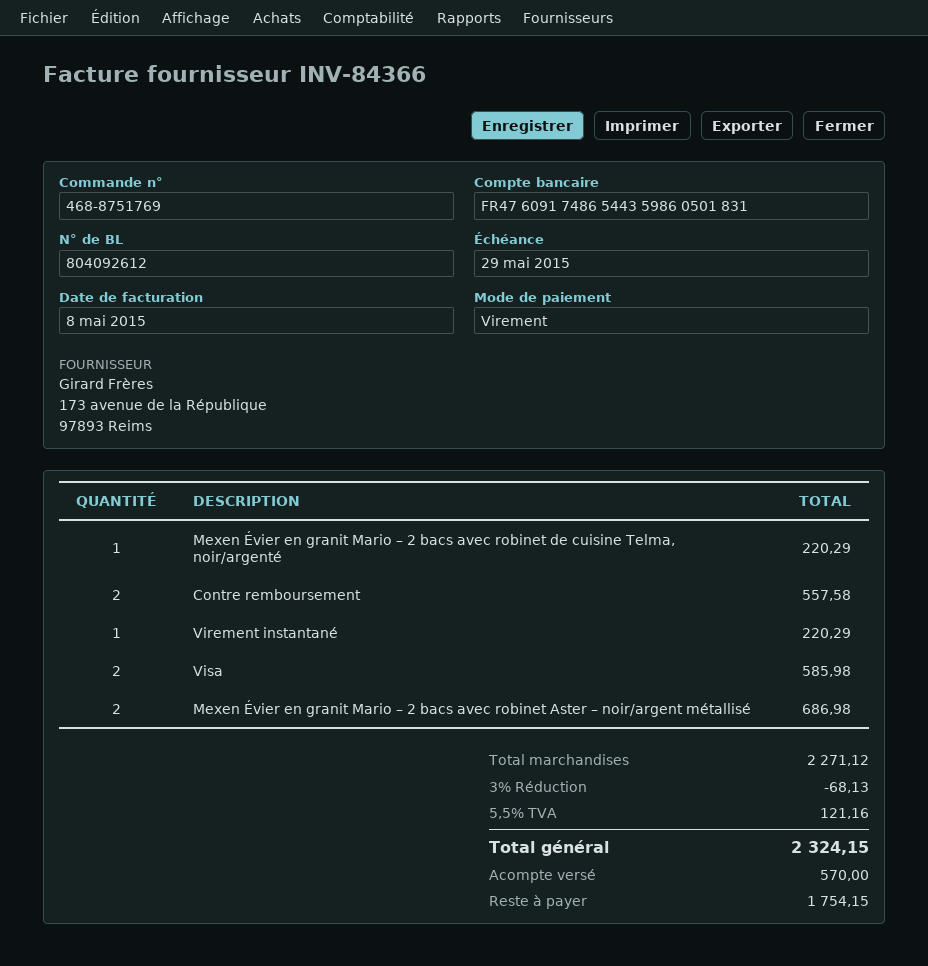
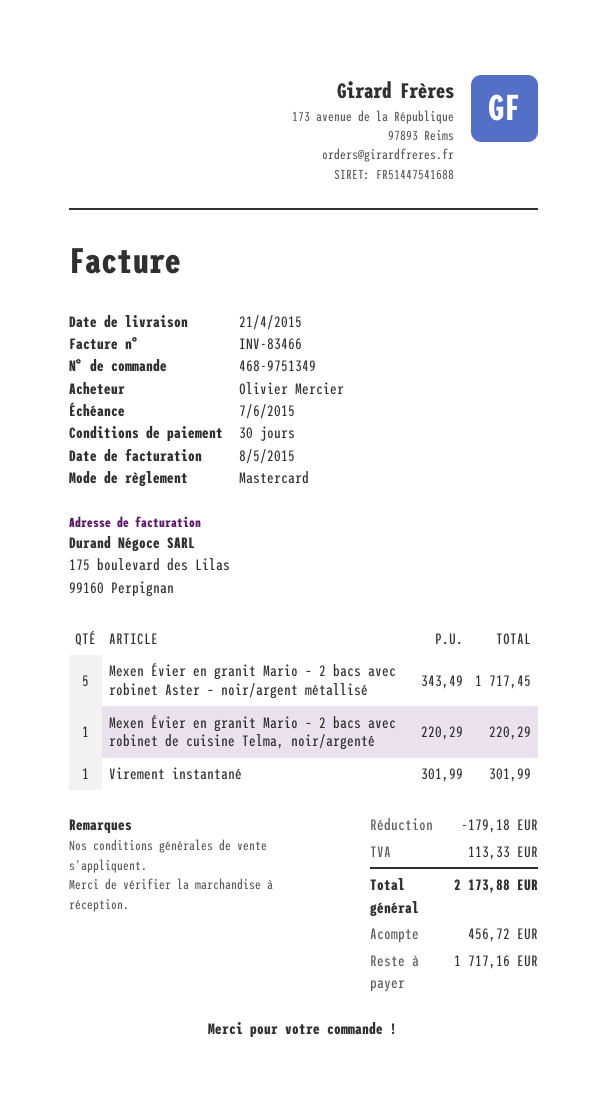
order number: 468-8751769 -> 468-9751349
invoice number: INV-84366 -> INV-83466
due date: 2015-05-29 -> 2015-06-07
payment method: bank transfer -> Mastercard
Contre remboursement: 2 for 557.58 -> none
Virement instantané: 1 for 220.29 -> 1 for 301.99
Visa: 2 for 585.98 -> none
Mexen Évier en granit Mario – 2 bacs avec robinet Aster – noir/argent métallisé: 2 for 686.98 -> 5 for 1717.45
discount: 68.13 -> 179.18
tax: 121.16 -> 113.33
total: 2324.15 -> 2173.88
deposit: 570.00 -> 456.72
balance: 1754.15 -> 1717.16

